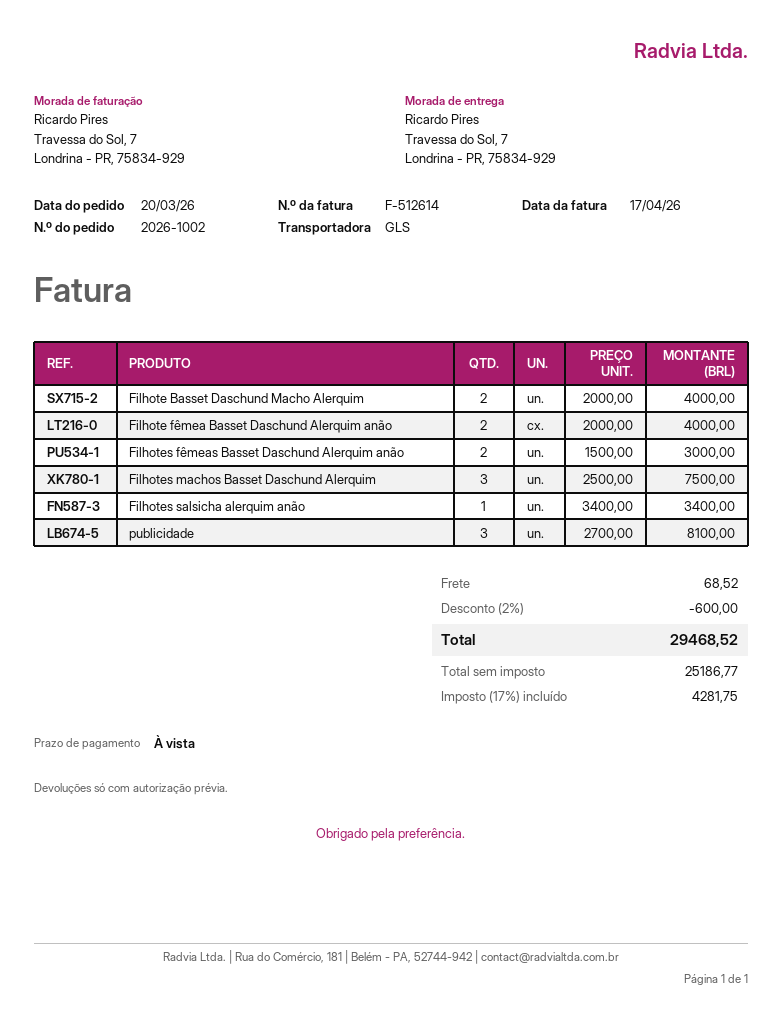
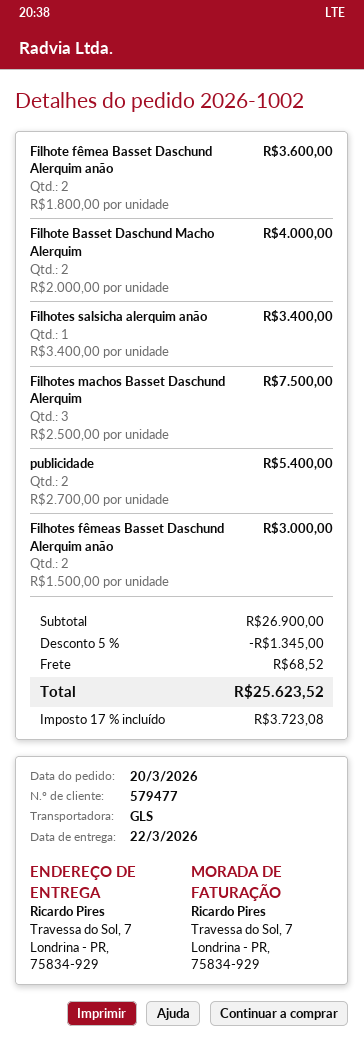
Filhote fêmea Basset Daschund Alerquim anão: 2 x 2000.00 = 4000.00 -> 2 x 1800.00 = 3600.00
publicidade: 3 x 2700.00 = 8100.00 -> 2 x 2700.00 = 5400.00
discount: 2% = 600.00 -> 5% = 1345.00
tax: 17% = 4281.75 -> 17% = 3723.08
total: 29468.52 -> 25623.52

